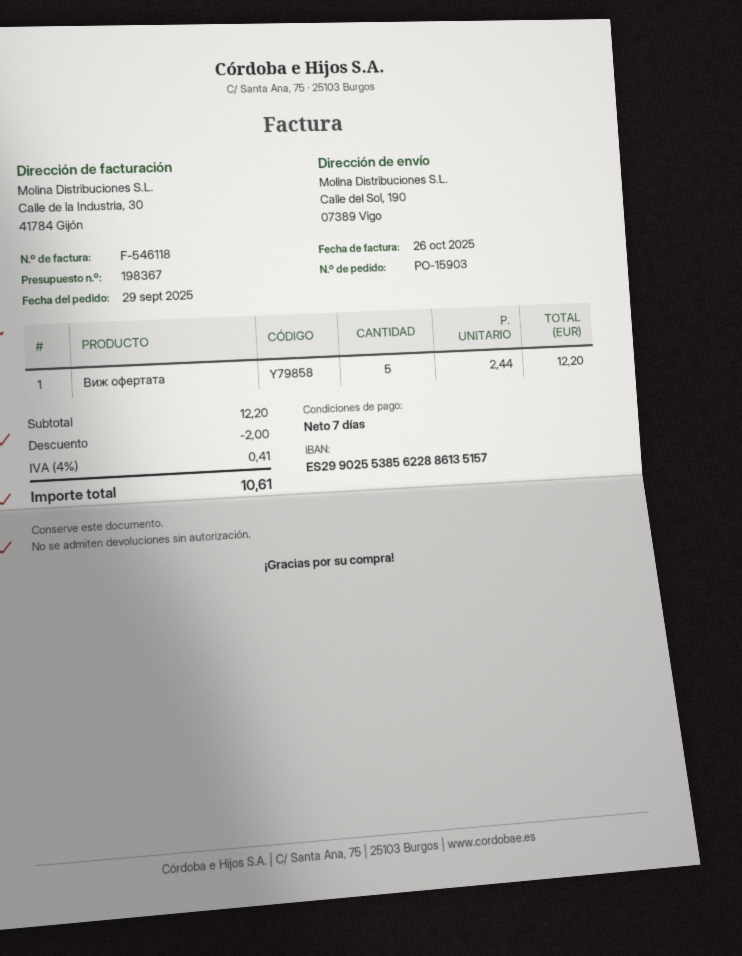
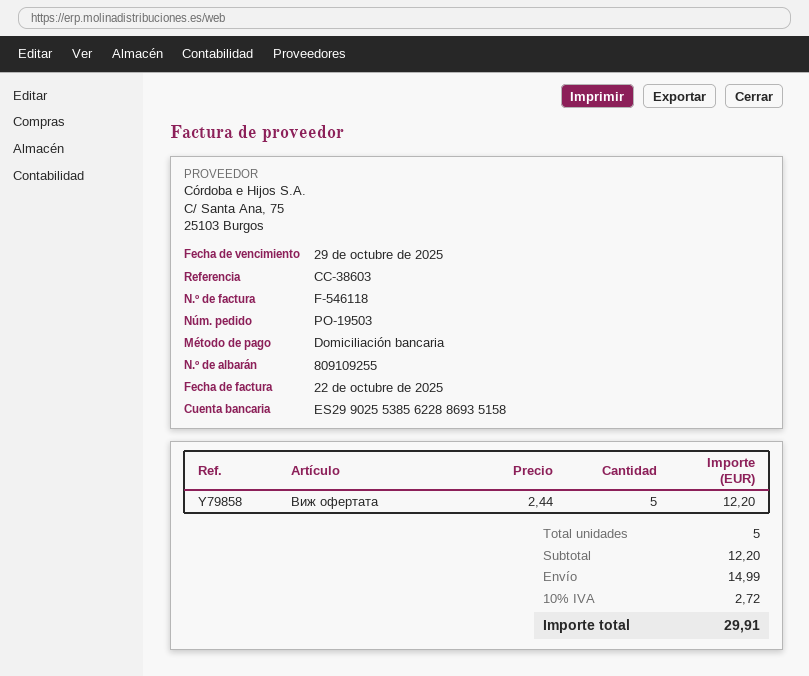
order number: PO-15903 -> PO-19503
invoice date: 2025-10-26 -> 2025-10-22
bank account: ES2990255385622886135157 -> ES2990255385622886935158
discount: 2.00 -> none
shipping: none -> 14.99
tax: 4% = 0.41 -> 10% = 2.72
total: 10.61 -> 29.91

